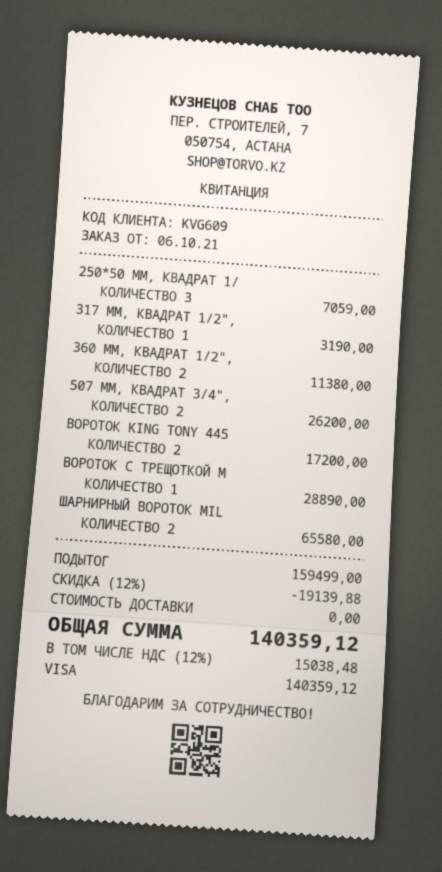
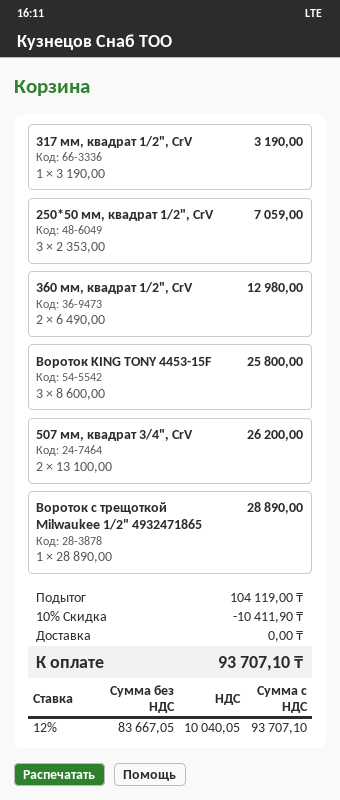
360 ММ, КВАДРАТ 1/2",: 2 for 11380.00 -> 2 for 12980.00
ВОРОТОК KING TONY 445: 2 for 17200.00 -> 3 for 25800.00
ШАРНИРНЫЙ ВОРОТОК MIL: 2 for 65580.00 -> none
subtotal: 159499.00 -> 104119.00
discount: 12% = 19139.88 -> 10% = 10411.90
tax: 12% = 15038.48 -> 12% = 10040.05
total: 140359.12 -> 93707.10

